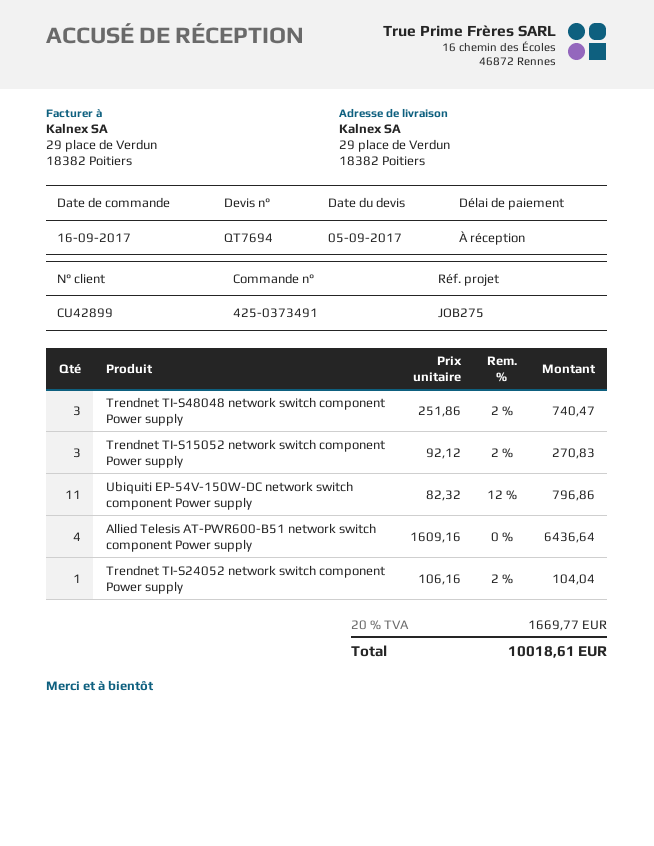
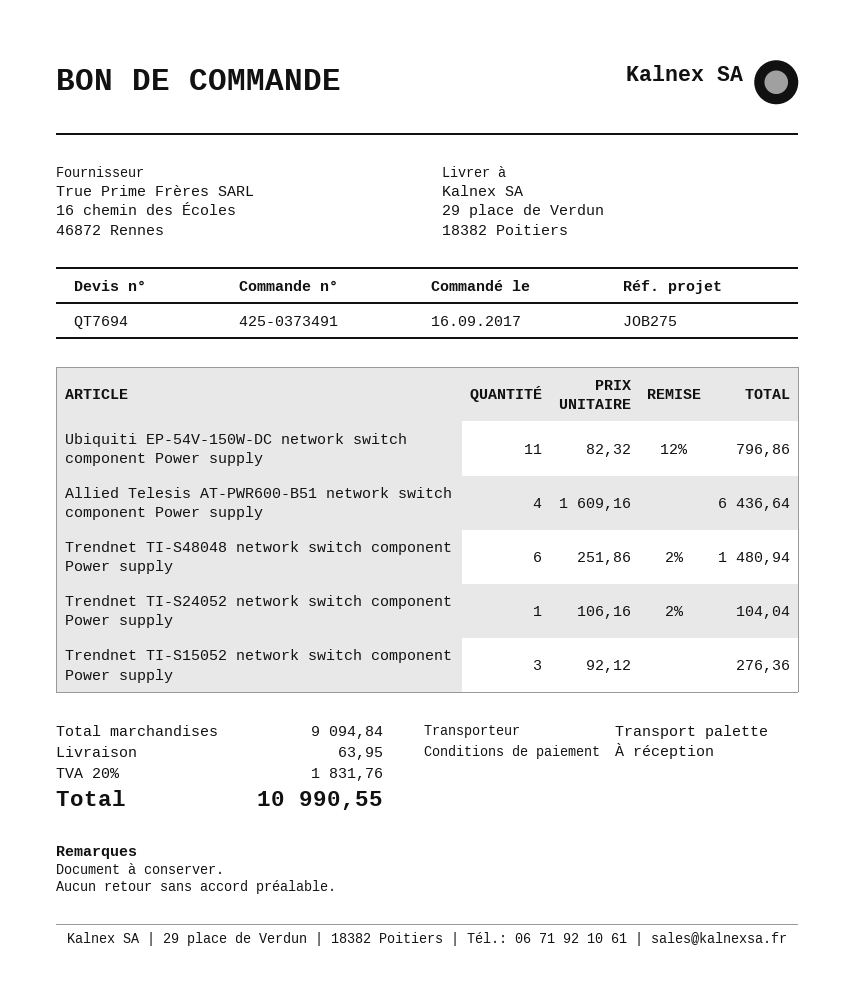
Trendnet TI-S48048 network switch component Power supply: 3 x 251.86 - 2% = 740.47 -> 6 x 251.86 - 2% = 1480.94
Trendnet TI-S15052 network switch component Power supply: 3 x 92.12 - 2% = 270.83 -> 3 x 92.12 = 276.36
shipping: none -> 63.95
tax: 20% = 1669.77 -> 20% = 1831.76
total: 10018.61 -> 10990.55

